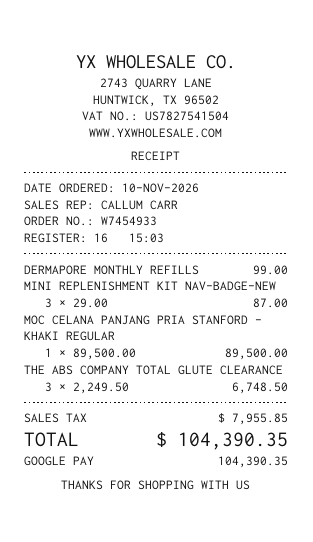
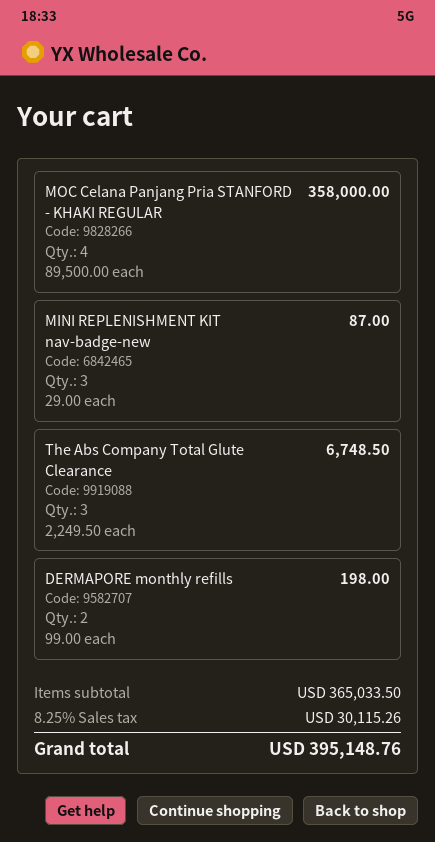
DERMAPORE MONTHLY REFILLS: 1 x 99.00 = 99.00 -> 2 x 99.00 = 198.00
MOC CELANA PANJANG PRIA STANFORD - KHAKI REGULAR: 1 x 89500.00 = 89500.00 -> 4 x 89500.00 = 358000.00
tax: 7955.85 -> 30115.26
total: 104390.35 -> 395148.76

